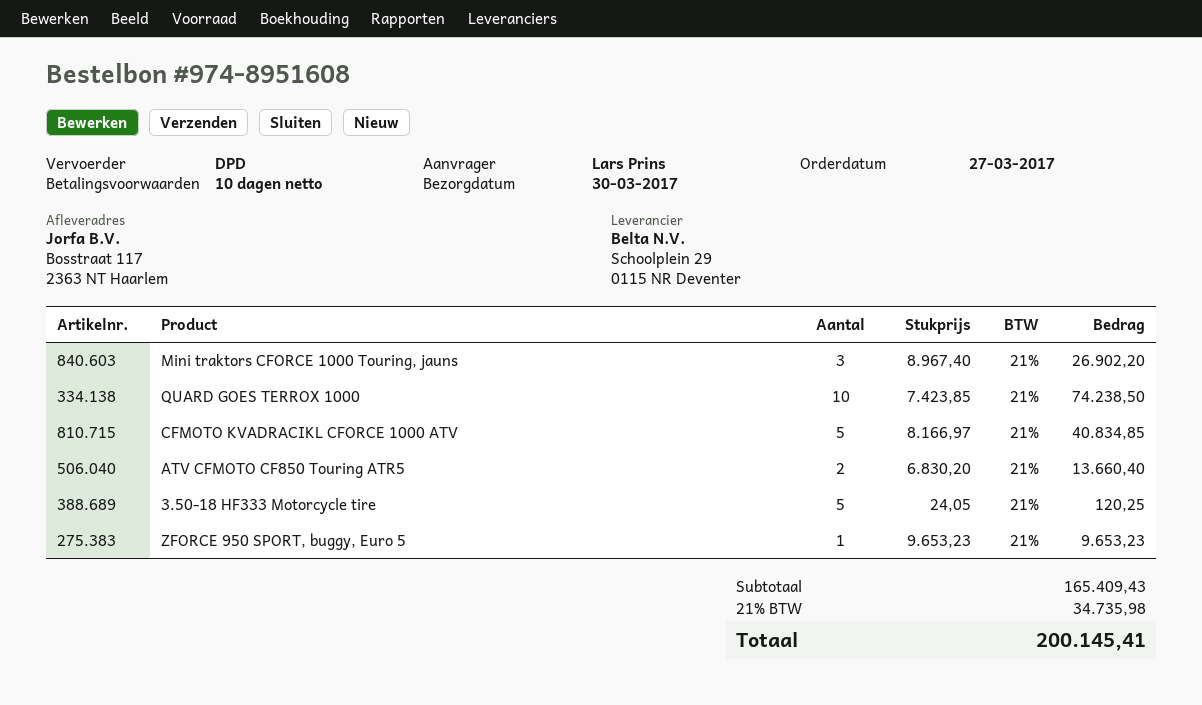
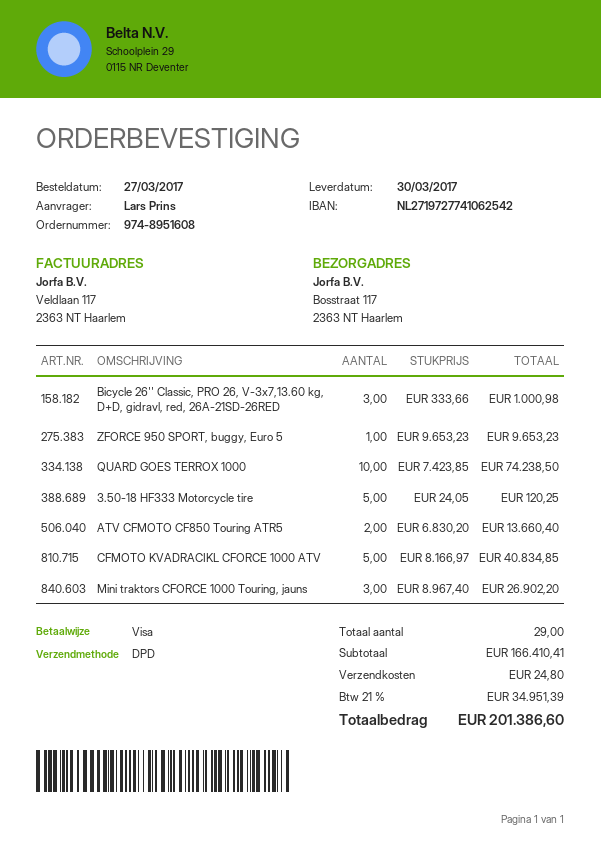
Bicycle 26'' Classic, PRO 26, V-3x7,13.60 kg, D+D, gidravl, red, 26A-21SD-26RED: none -> 3 x 333.66 = 1000.98
subtotal: 165409.43 -> 166410.41
shipping: none -> 24.80
tax: 21% = 34735.98 -> 21% = 34951.39
total: 200145.41 -> 201386.60

